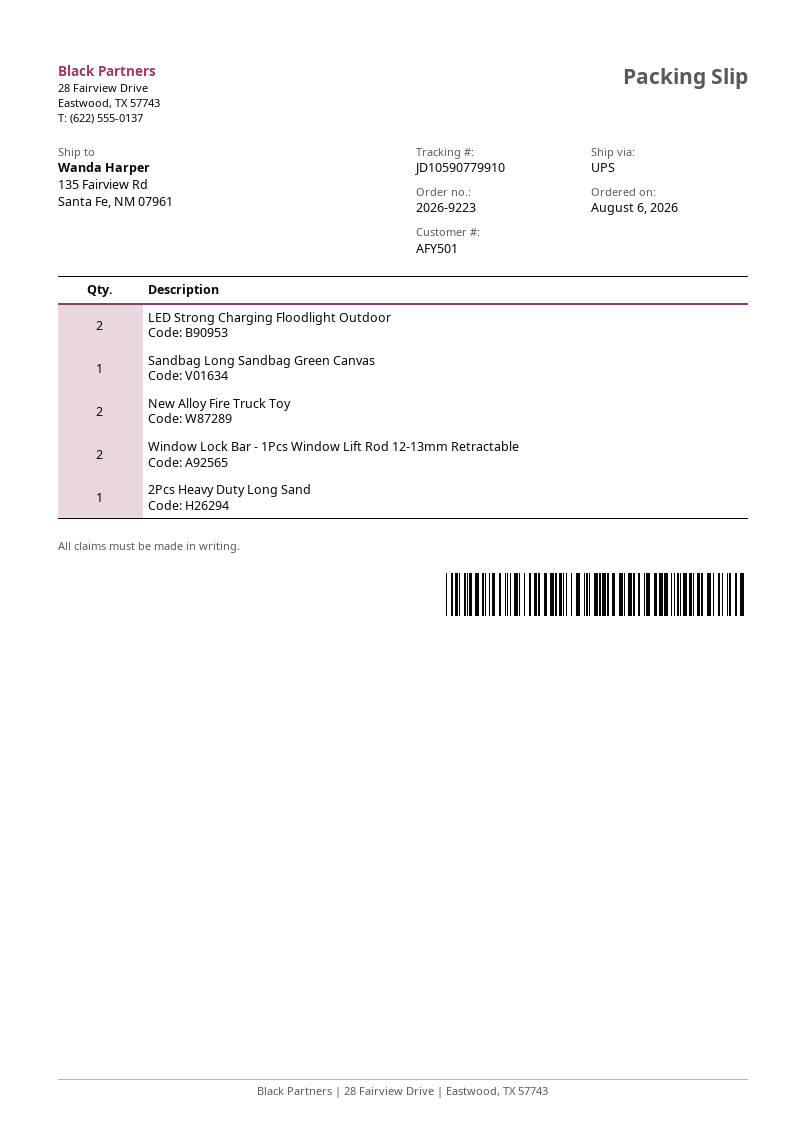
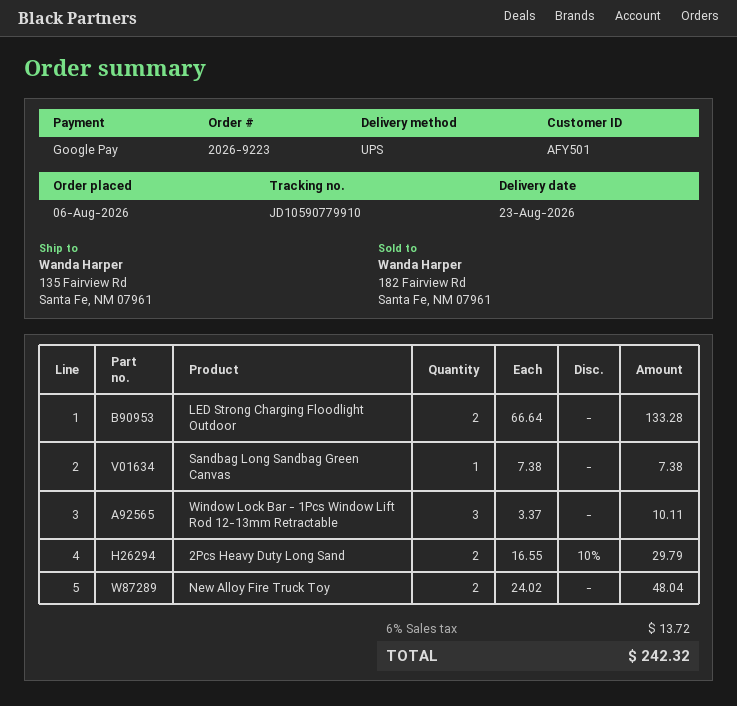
Window Lock Bar - 1Pcs Window Lift Rod 12-13mm Retractable: 2 -> 3
2Pcs Heavy Duty Long Sand: 1 -> 2

